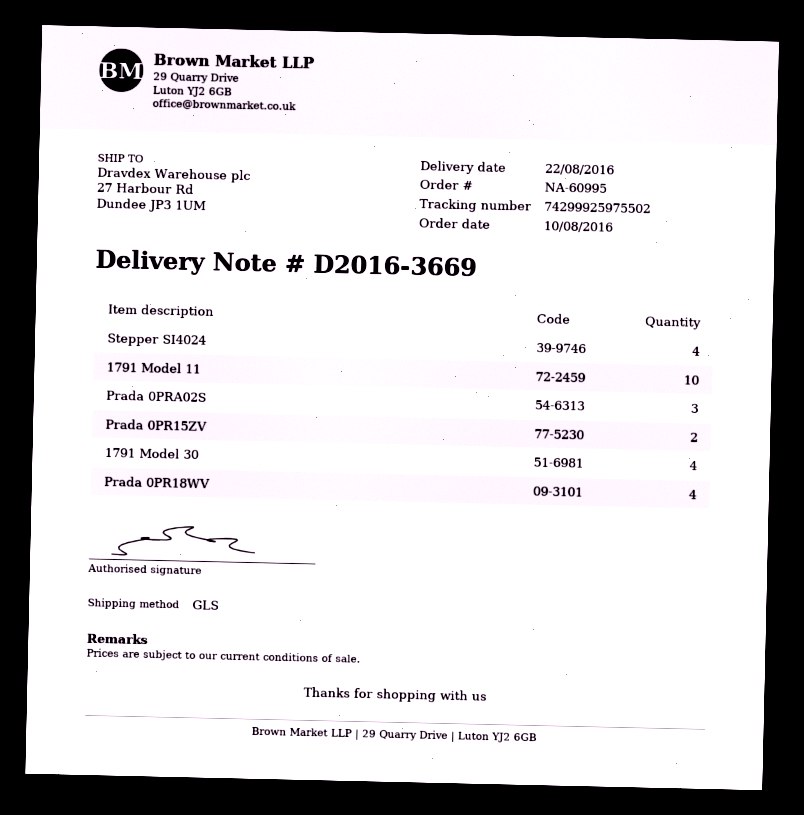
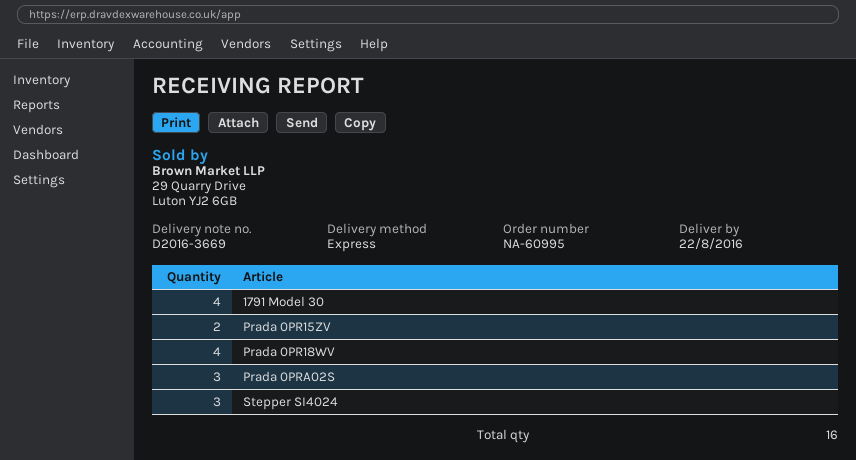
shipping method: GLS -> express
Stepper SI4024: 4 -> 3
1791 Model 11: 10 -> none

